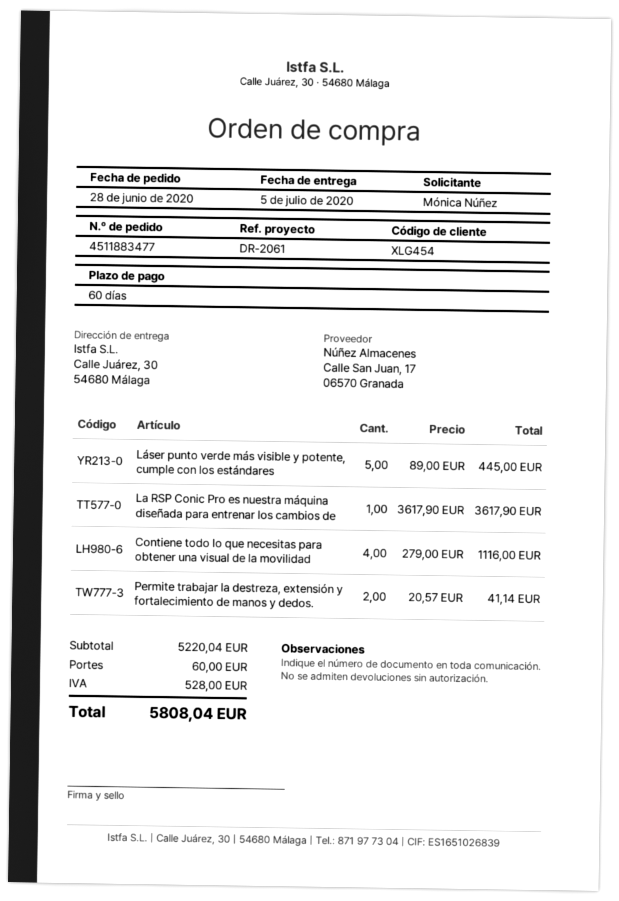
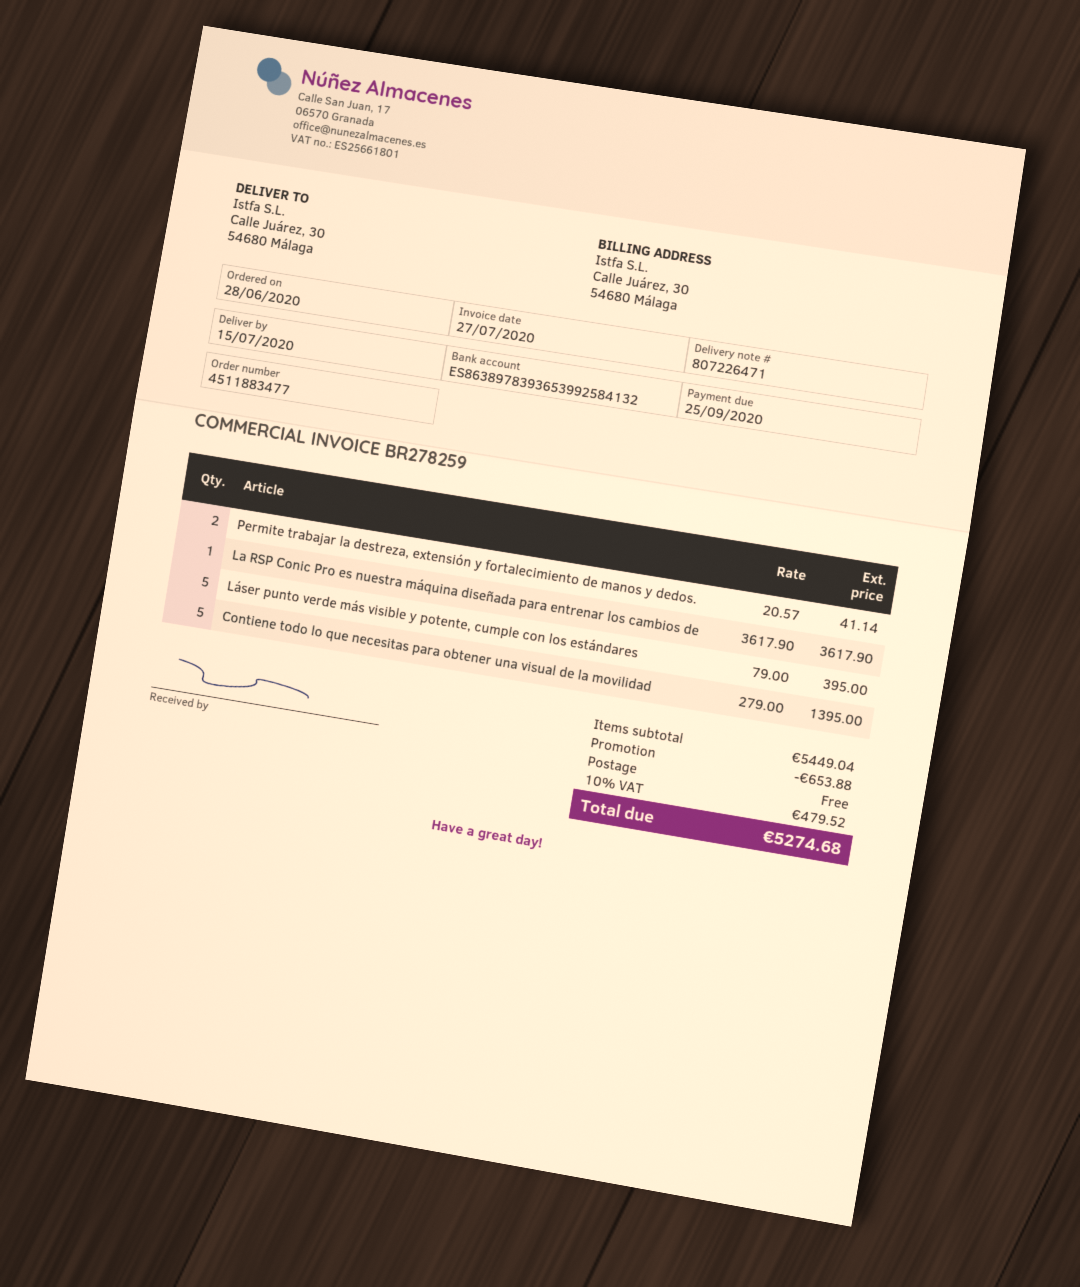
delivery date: 2020-07-05 -> 2020-07-15
Láser punto verde más visible y potente, cumple con los estándares: 5 x 89.00 = 445.00 -> 5 x 79.00 = 395.00
Contiene todo lo que necesitas para obtener una visual de la movilidad: 4 x 279.00 = 1116.00 -> 5 x 279.00 = 1395.00
subtotal: 5220.04 -> 5449.04
discount: none -> 653.88
shipping: 60.00 -> 0.00
tax: 528.00 -> 479.52
total: 5808.04 -> 5274.68

